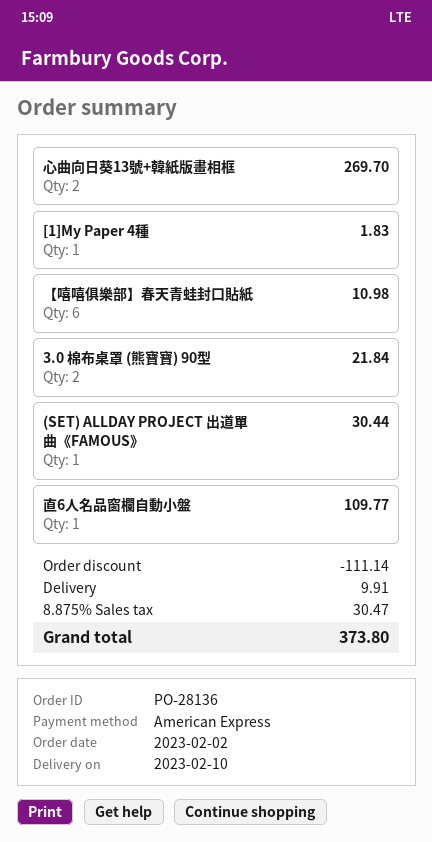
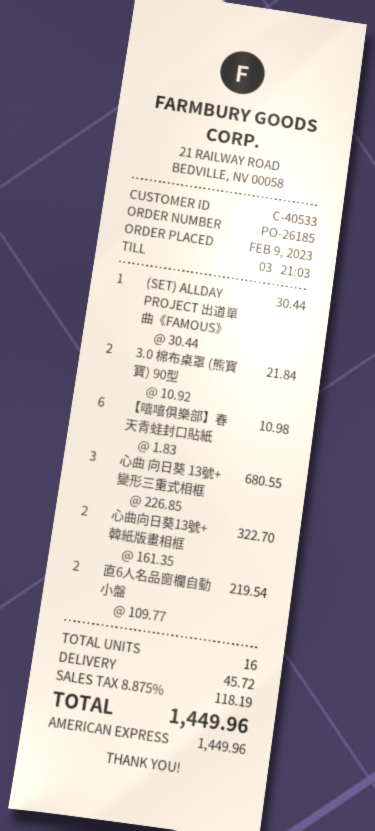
order number: PO-28136 -> PO-26185
order date: 2023-02-02 -> 2023-02-09
心曲向日葵13號+韓紙版畫相框: 2 for 269.70 -> 2 for 322.70
[1]My Paper 4種: 1 for 1.83 -> none
直6人名品窗欄自動小盤: 1 for 109.77 -> 2 for 219.54
心曲 向日葵 13號+變形三重式相框: none -> 3 for 680.55
discount: 111.14 -> none
shipping: 9.91 -> 45.72
tax: 8.875% = 30.47 -> 8.875% = 118.19
total: 373.80 -> 1449.96

